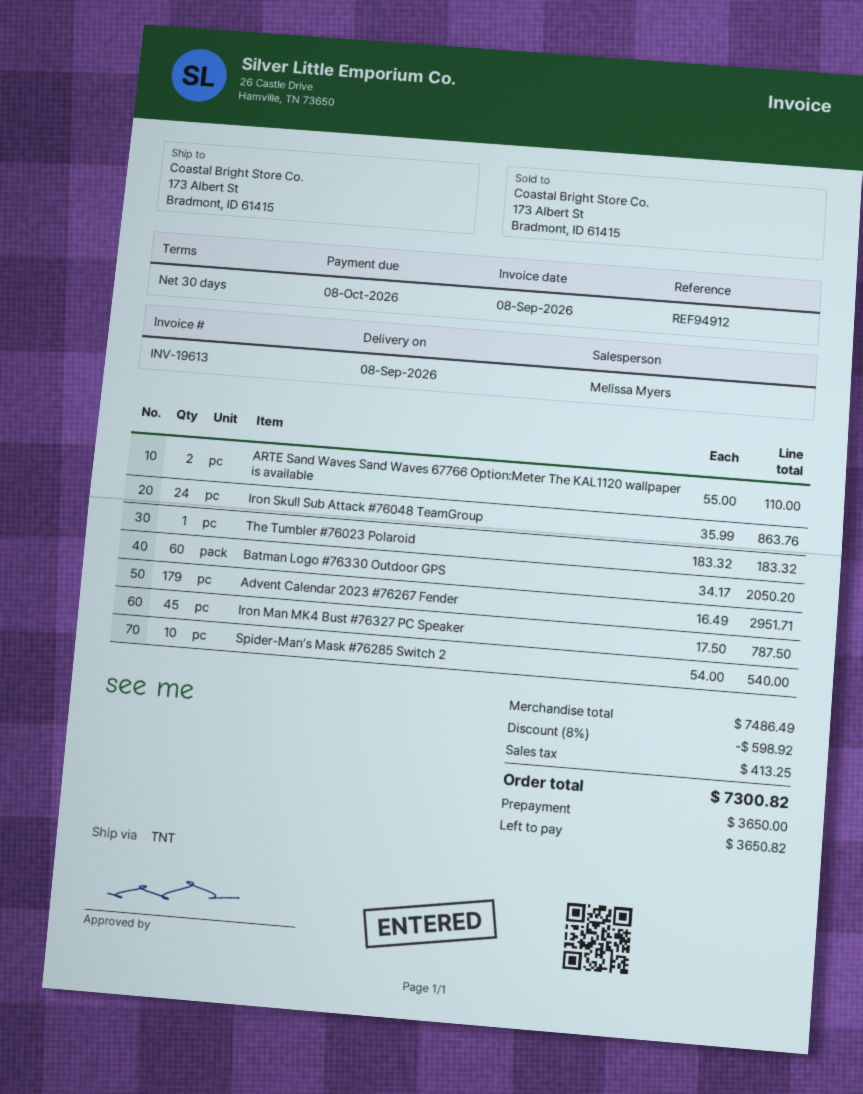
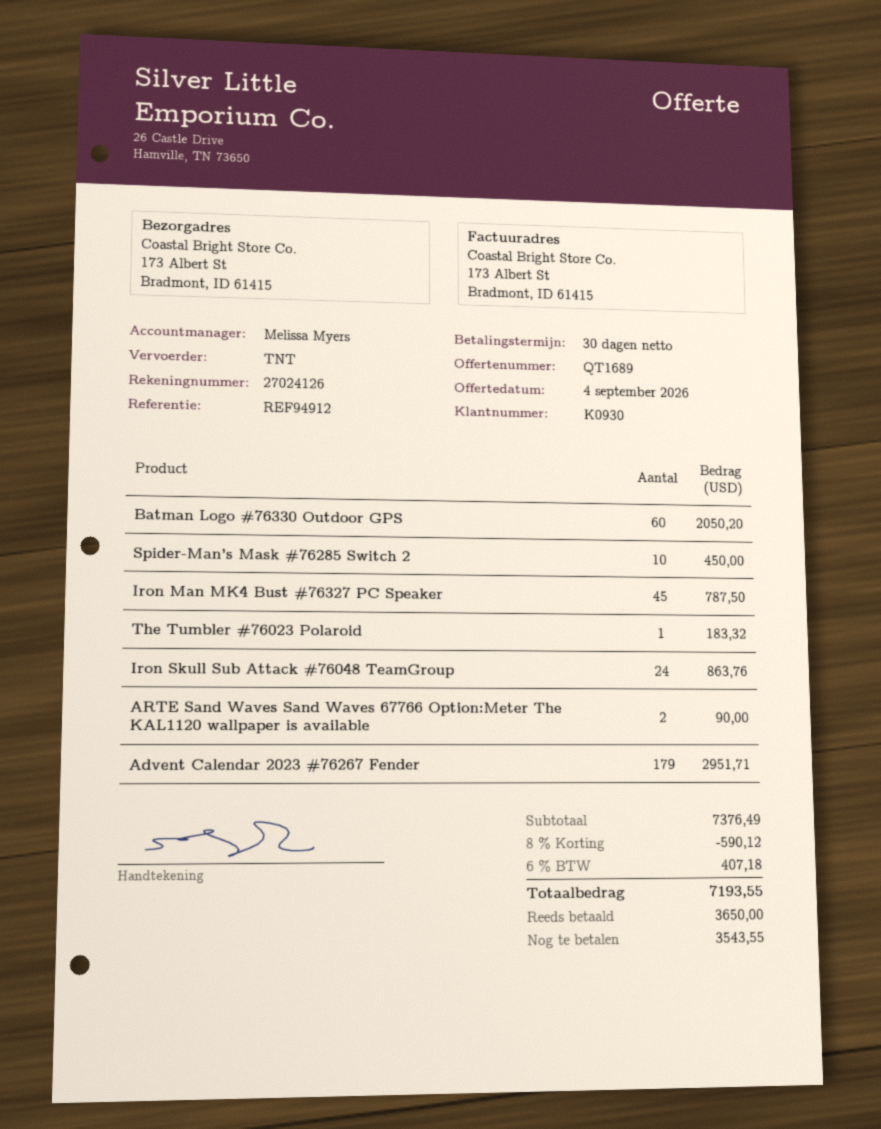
ARTE Sand Waves Sand Waves 67766 Option:Meter The KAL1120 wallpaper is available: 2 for 110.00 -> 2 for 90.00
Spider-Man’s Mask #76285 Switch 2: 10 for 540.00 -> 10 for 450.00
subtotal: 7486.49 -> 7376.49
discount: 8% = 598.92 -> 8% = 590.12
tax: 413.25 -> 407.18
total: 7300.82 -> 7193.55
balance: 3650.82 -> 3543.55

